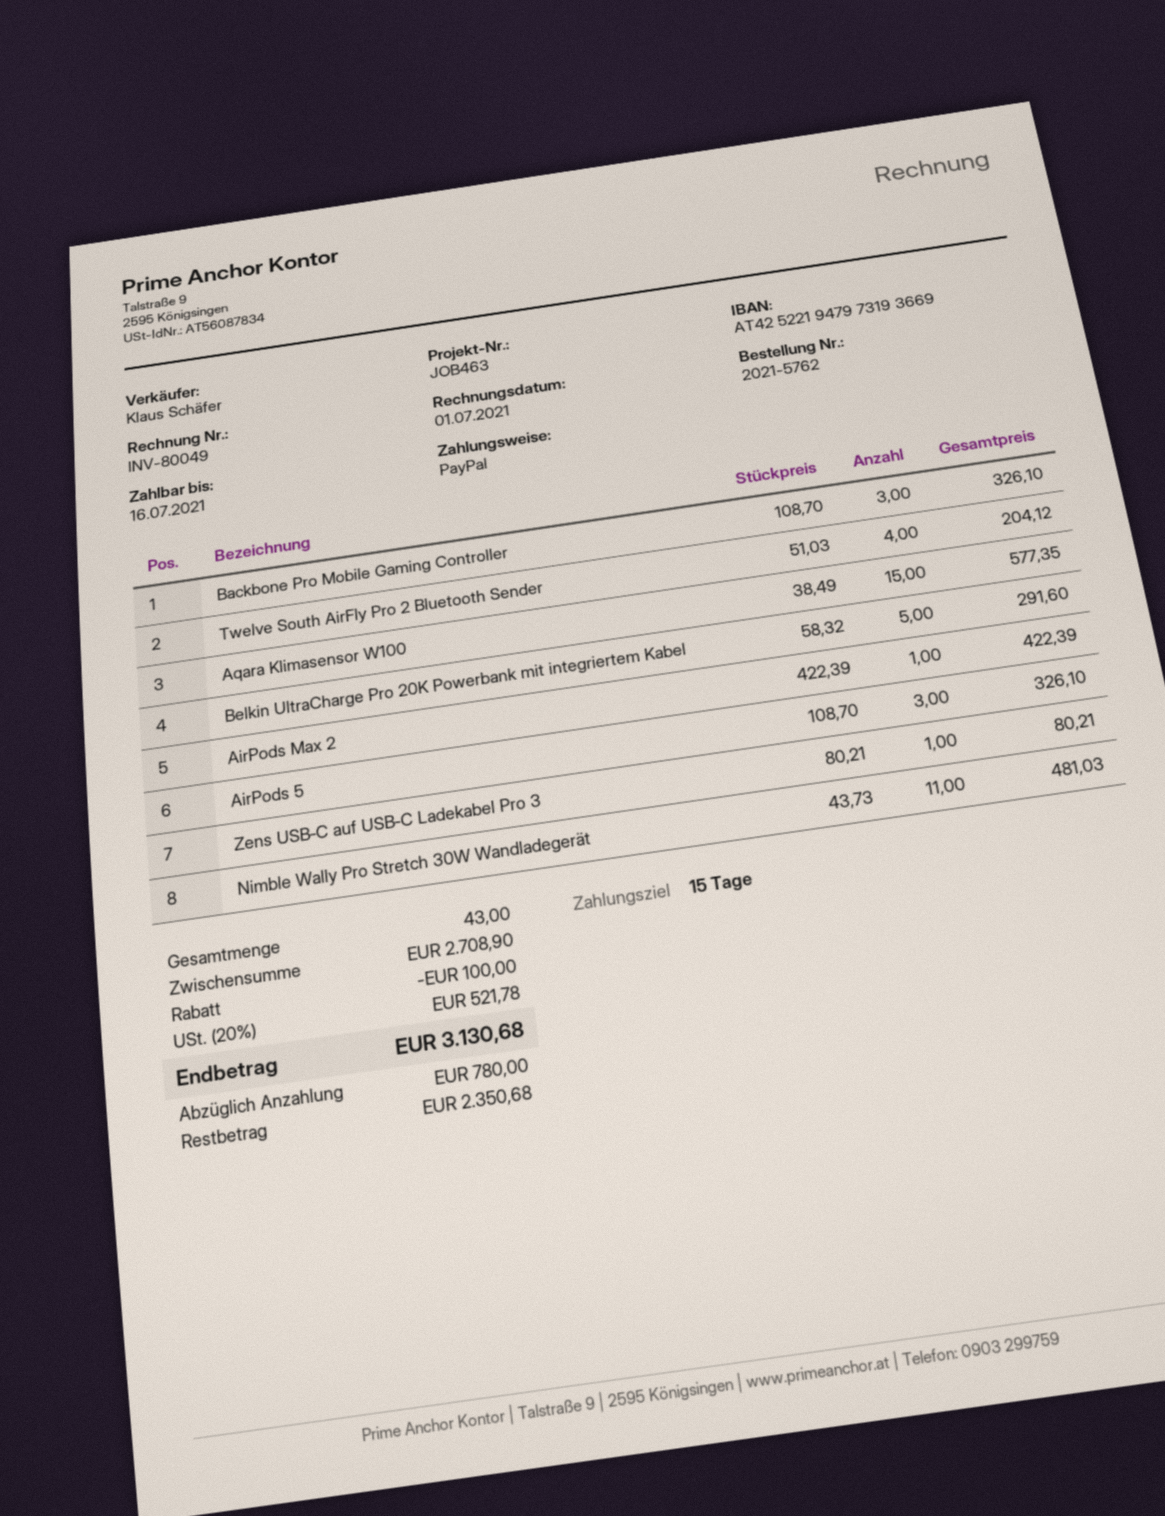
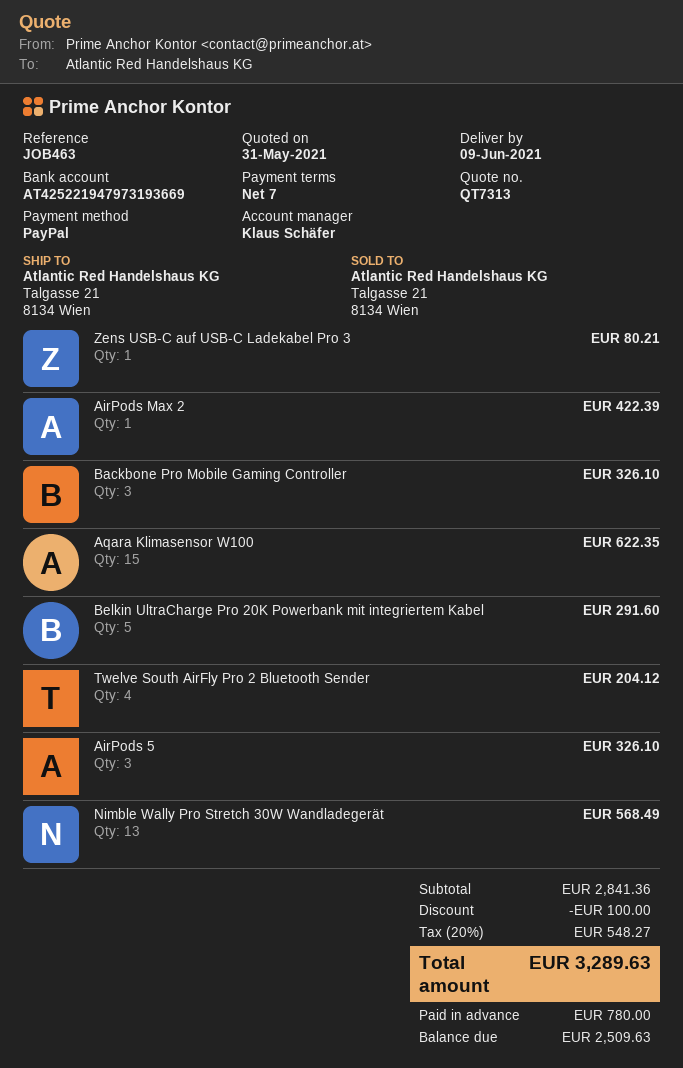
payment terms: 15 days -> 7 days
Aqara Klimasensor W100: 15 for 577.35 -> 15 for 622.35
Nimble Wally Pro Stretch 30W Wandladegerät: 11 for 481.03 -> 13 for 568.49
subtotal: 2708.90 -> 2841.36
tax: 20% = 521.78 -> 20% = 548.27
total: 3130.68 -> 3289.63
balance: 2350.68 -> 2509.63

